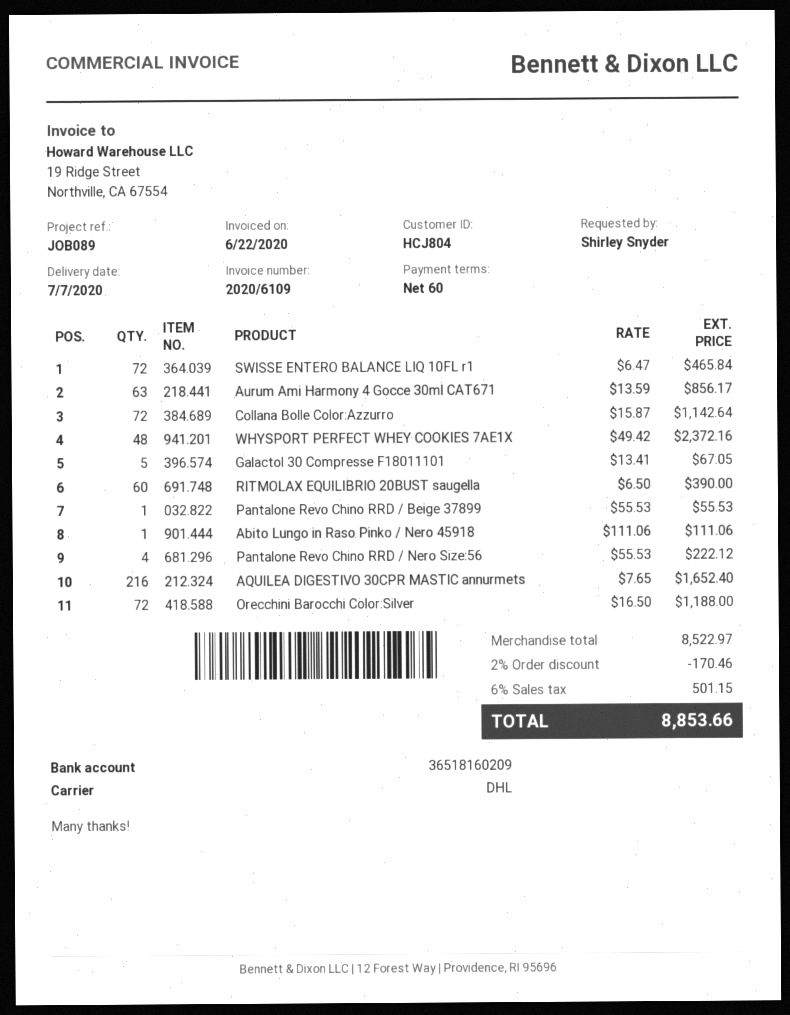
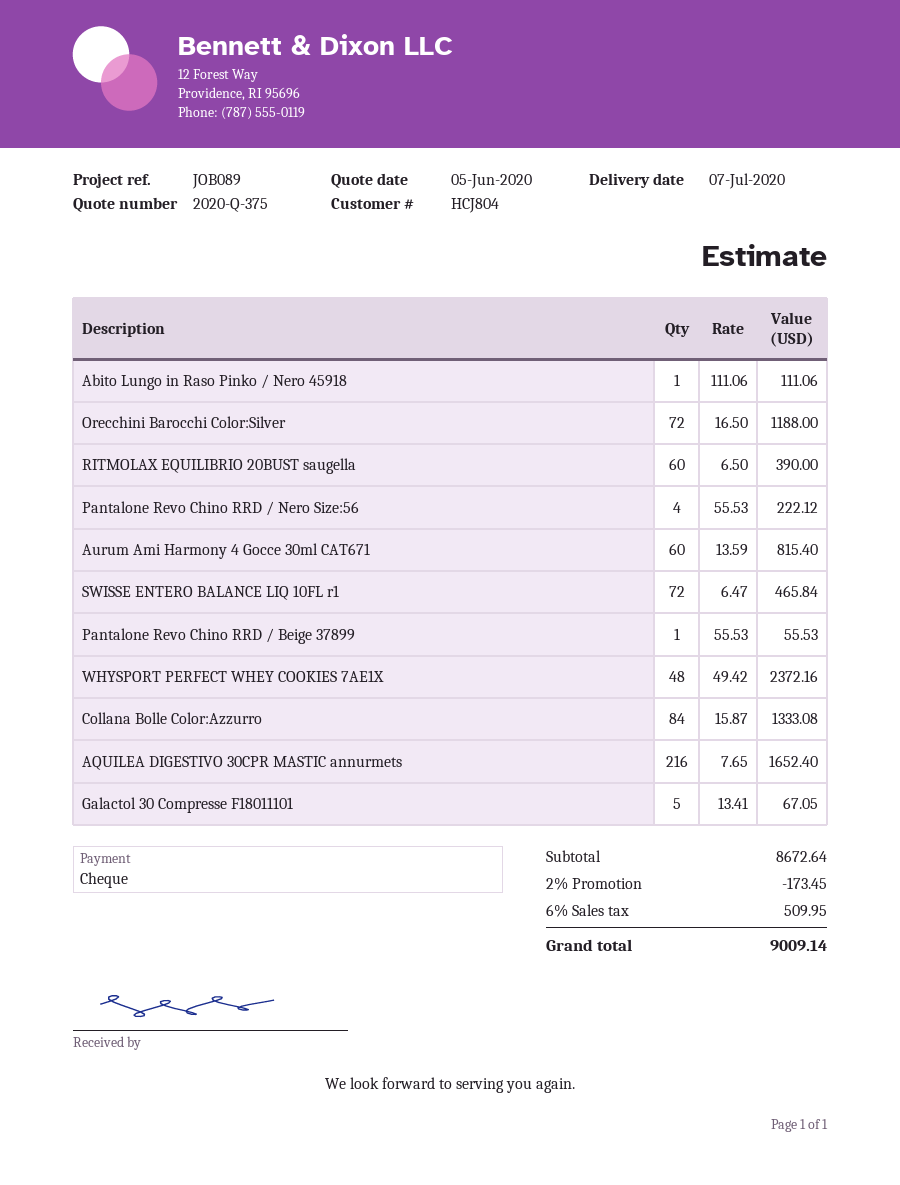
Aurum Ami Harmony 4 Gocce 30ml CAT671: 63 x 13.59 = 856.17 -> 60 x 13.59 = 815.40
Collana Bolle Color:Azzurro: 72 x 15.87 = 1142.64 -> 84 x 15.87 = 1333.08
subtotal: 8522.97 -> 8672.64
discount: 2% = 170.46 -> 2% = 173.45
tax: 6% = 501.15 -> 6% = 509.95
total: 8853.66 -> 9009.14

